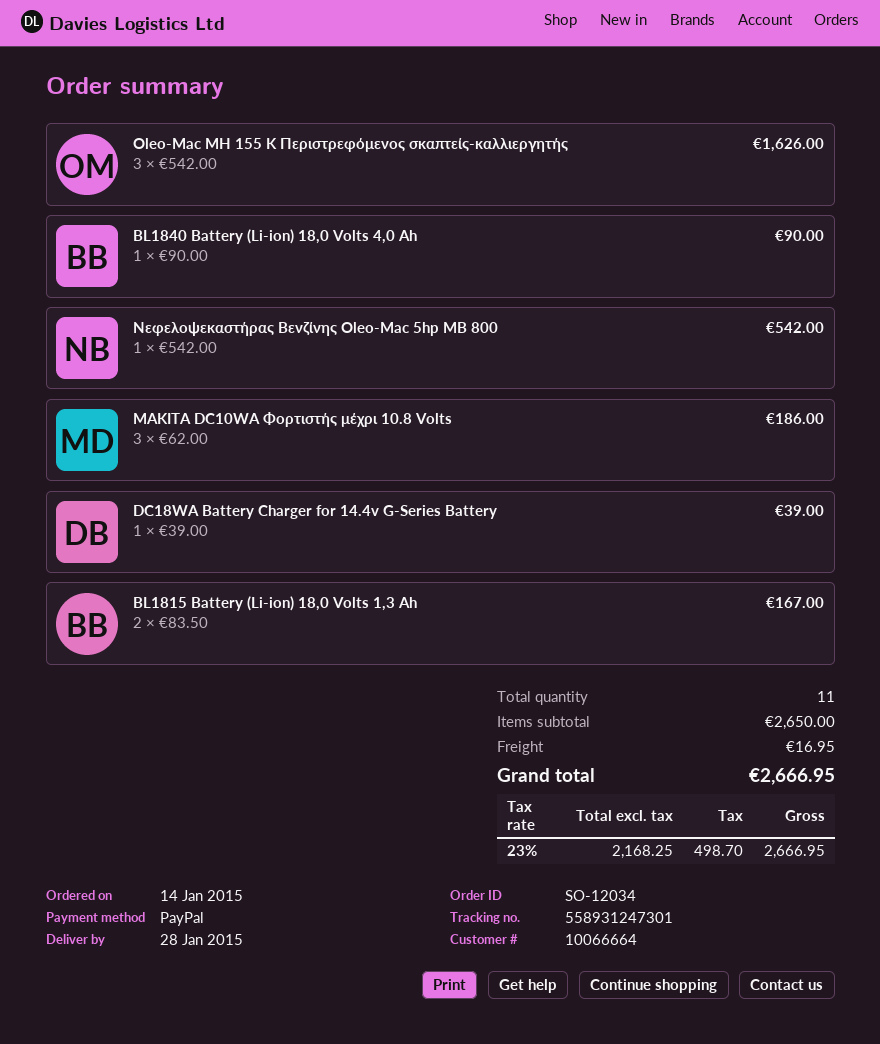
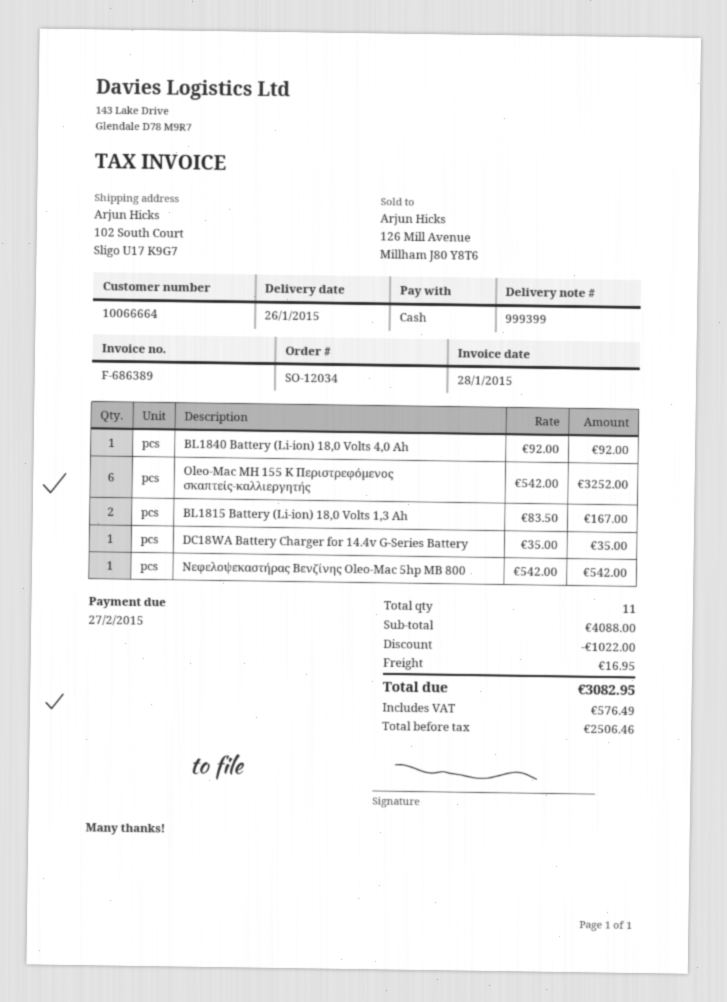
delivery date: 2015-01-28 -> 2015-01-26
payment method: PayPal -> cash
Oleo-Mac MH 155 K Περιστρεφόμενος σκαπτείς-καλλιεργητής: 3 x 542.00 = 1626.00 -> 6 x 542.00 = 3252.00
BL1840 Battery (Li-ion) 18,0 Volts 4,0 Ah: 1 x 90.00 = 90.00 -> 1 x 92.00 = 92.00
MAKITA DC10WA Φορτιστής μέχρι 10.8 Volts: 3 x 62.00 = 186.00 -> none
DC18WA Battery Charger for 14.4v G-Series Battery: 1 x 39.00 = 39.00 -> 1 x 35.00 = 35.00
subtotal: 2650.00 -> 4088.00
discount: none -> 1022.00
net: 2168.25 -> 2506.46
tax: 498.70 -> 576.49
total: 2666.95 -> 3082.95

